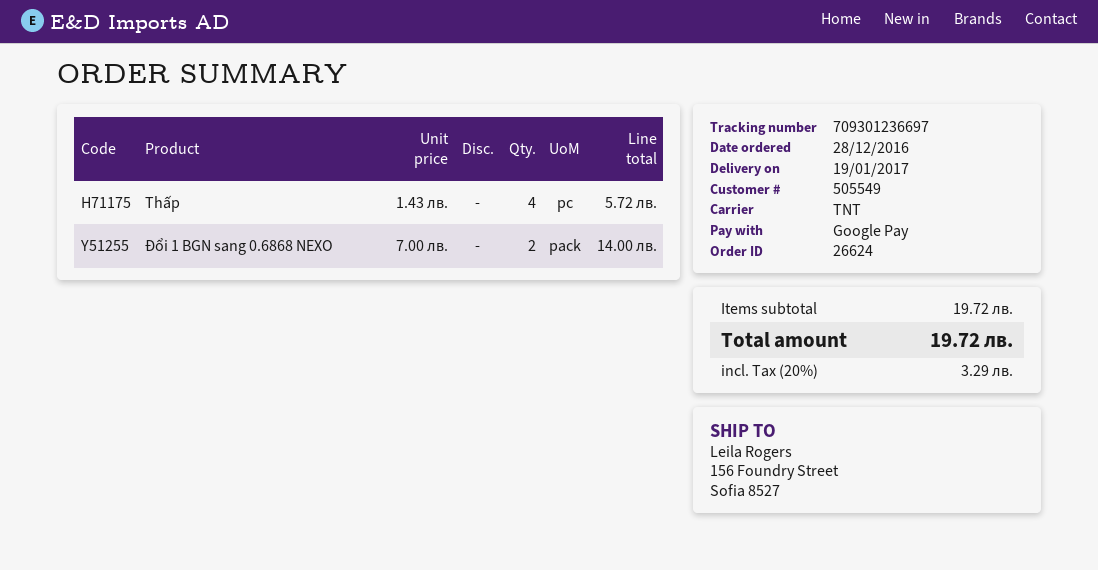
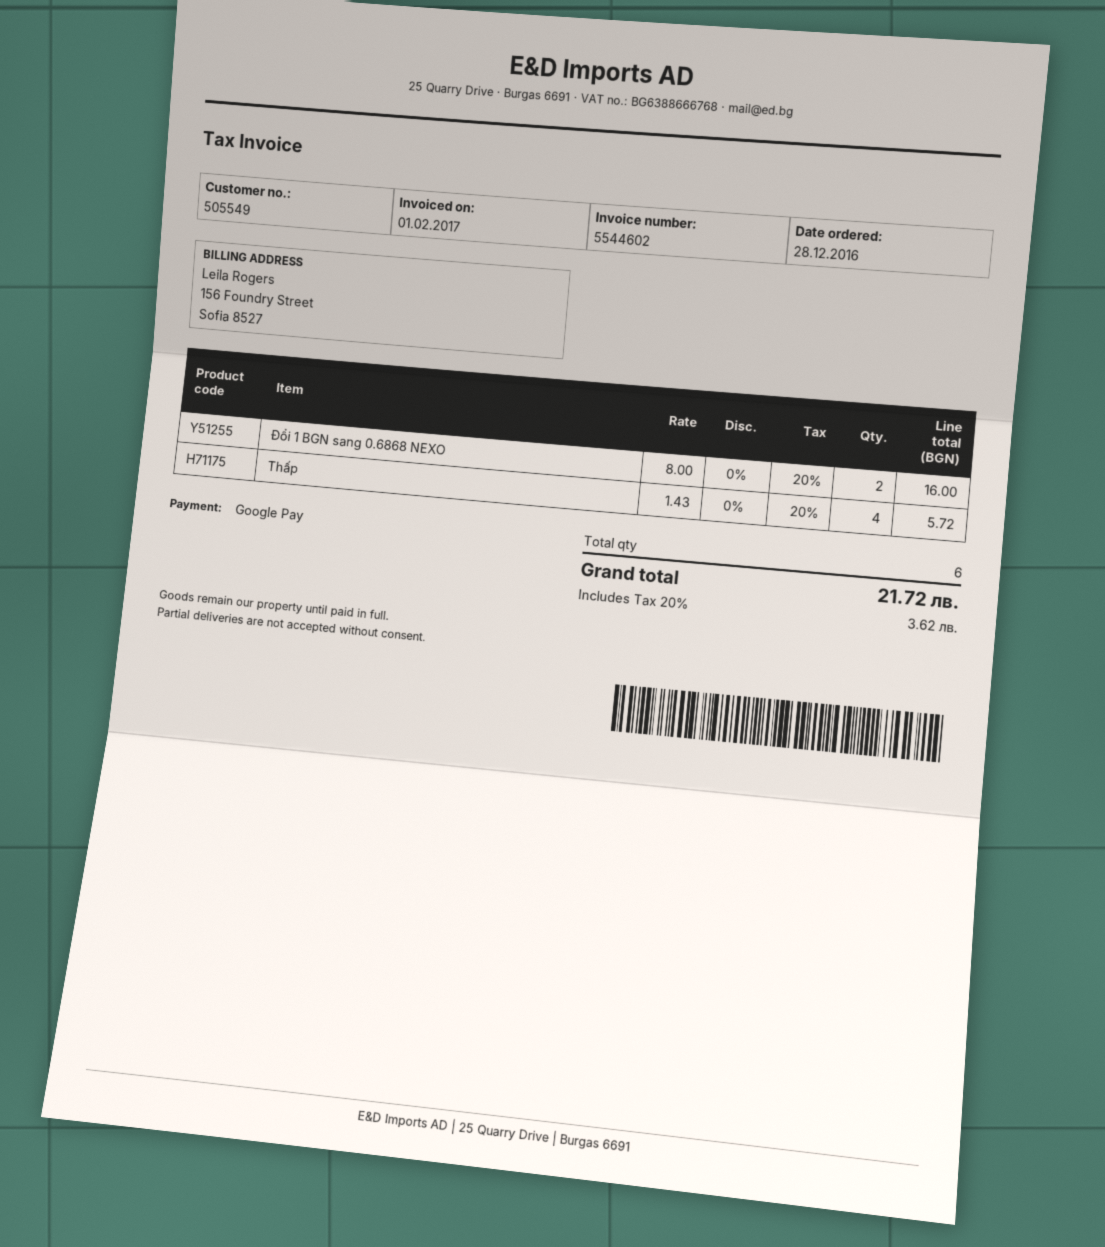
Đổi 1 BGN sang 0.6868 NEXO: 2 x 7.00 = 14.00 -> 2 x 8.00 = 16.00
tax: 20% = 3.29 -> 20% = 3.62
total: 19.72 -> 21.72

